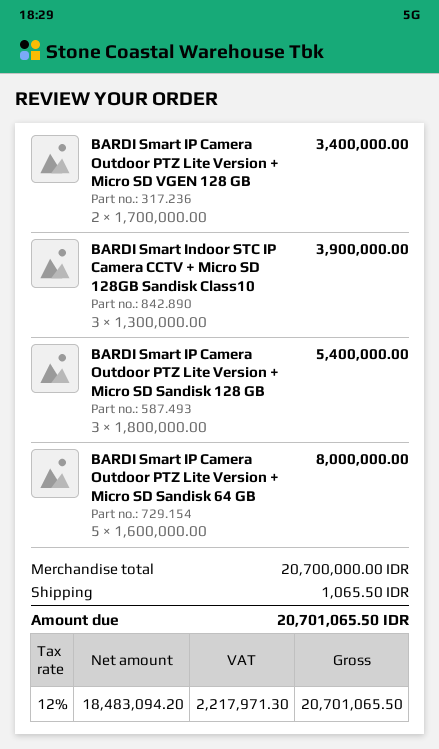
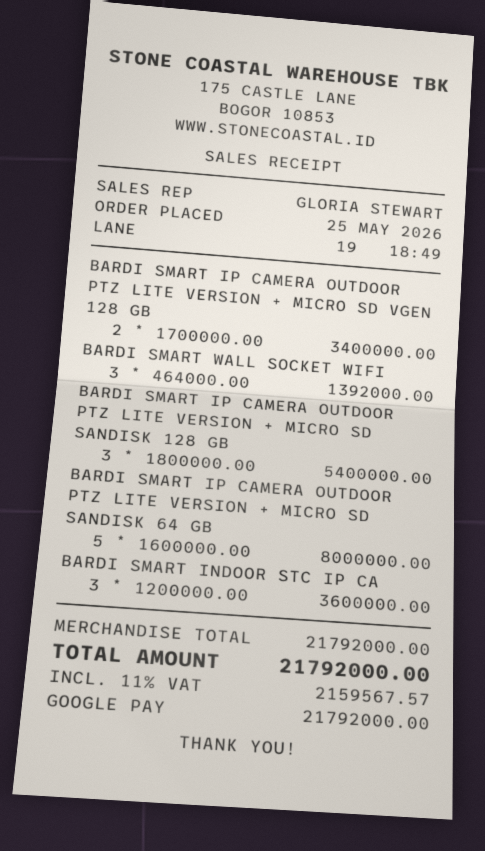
BARDI Smart Indoor STC IP Camera CCTV + Micro SD 128GB Sandisk Class10: 3 x 1300000.00 = 3900000.00 -> 3 x 1200000.00 = 3600000.00
BARDI SMART WALL SOCKET WIFI: none -> 3 x 464000.00 = 1392000.00
subtotal: 20700000.00 -> 21792000.00
shipping: 1065.50 -> none
tax: 12% = 2217971.30 -> 11% = 2159567.57
total: 20701065.50 -> 21792000.00

